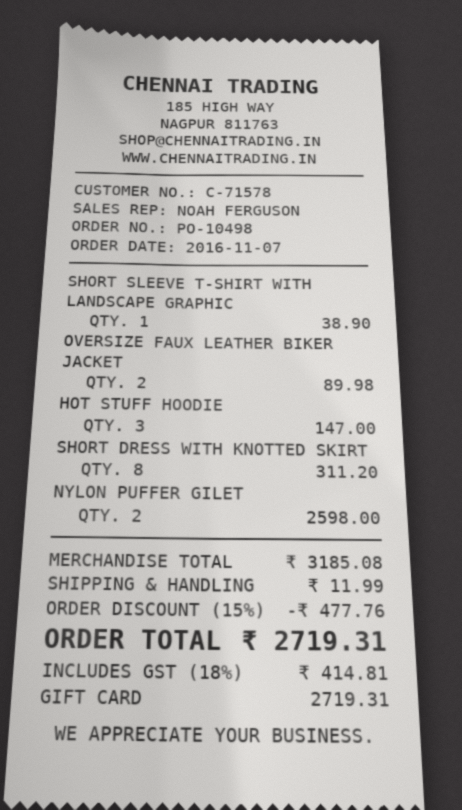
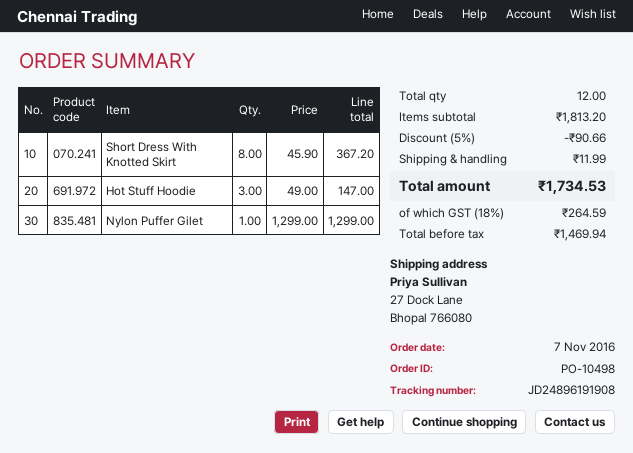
SHORT SLEEVE T-SHIRT WITH LANDSCAPE GRAPHIC: 1 for 38.90 -> none
OVERSIZE FAUX LEATHER BIKER JACKET: 2 for 89.98 -> none
SHORT DRESS WITH KNOTTED SKIRT: 8 for 311.20 -> 8 for 367.20
NYLON PUFFER GILET: 2 for 2598.00 -> 1 for 1299.00
subtotal: 3185.08 -> 1813.20
discount: 15% = 477.76 -> 5% = 90.66
tax: 18% = 414.81 -> 18% = 264.59
total: 2719.31 -> 1734.53

